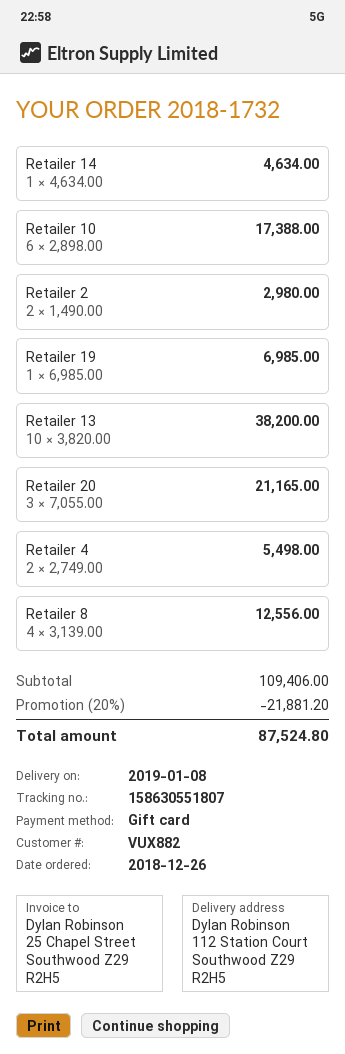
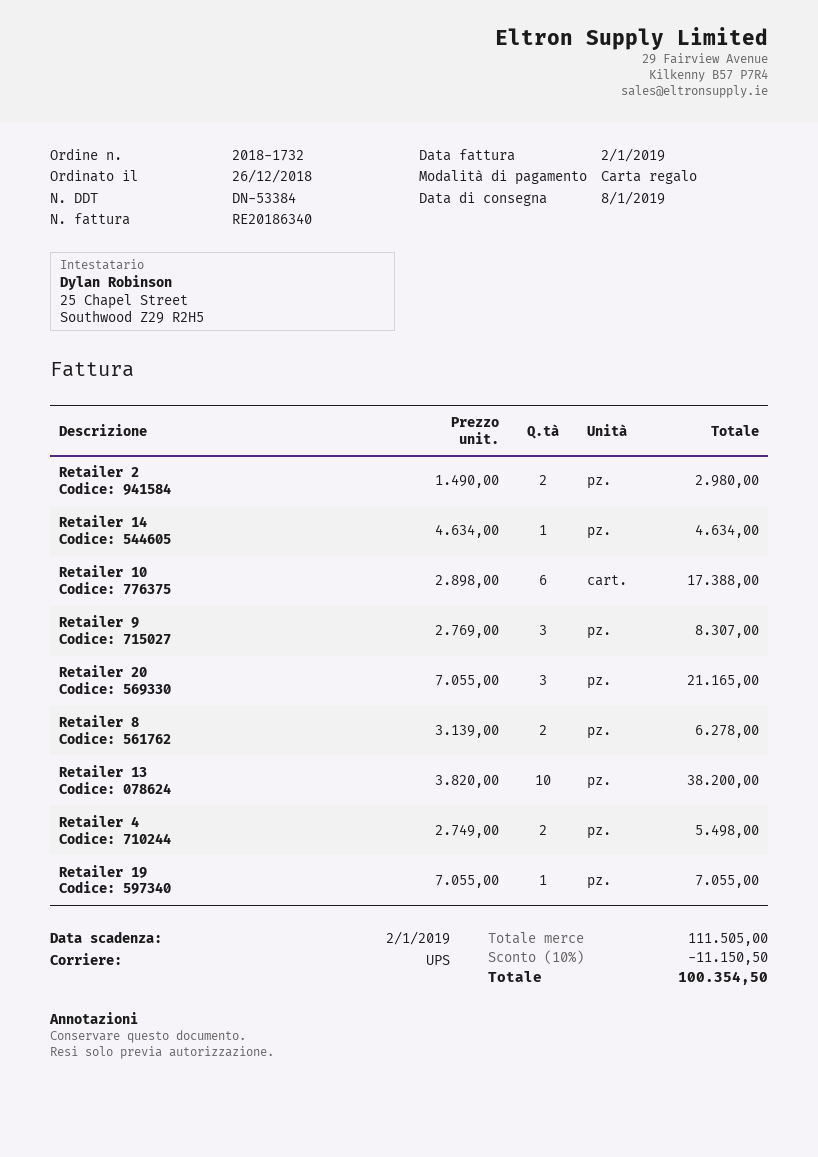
Retailer 19: 1 x 6985.00 = 6985.00 -> 1 x 7055.00 = 7055.00
Retailer 8: 4 x 3139.00 = 12556.00 -> 2 x 3139.00 = 6278.00
Retailer 9: none -> 3 x 2769.00 = 8307.00
subtotal: 109406.00 -> 111505.00
discount: 20% = 21881.20 -> 10% = 11150.50
total: 87524.80 -> 100354.50

